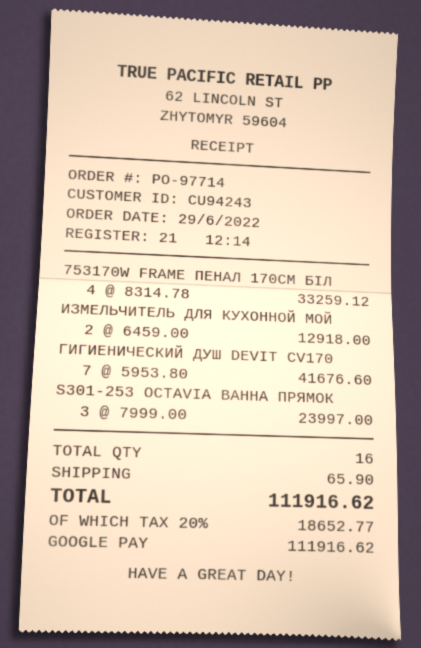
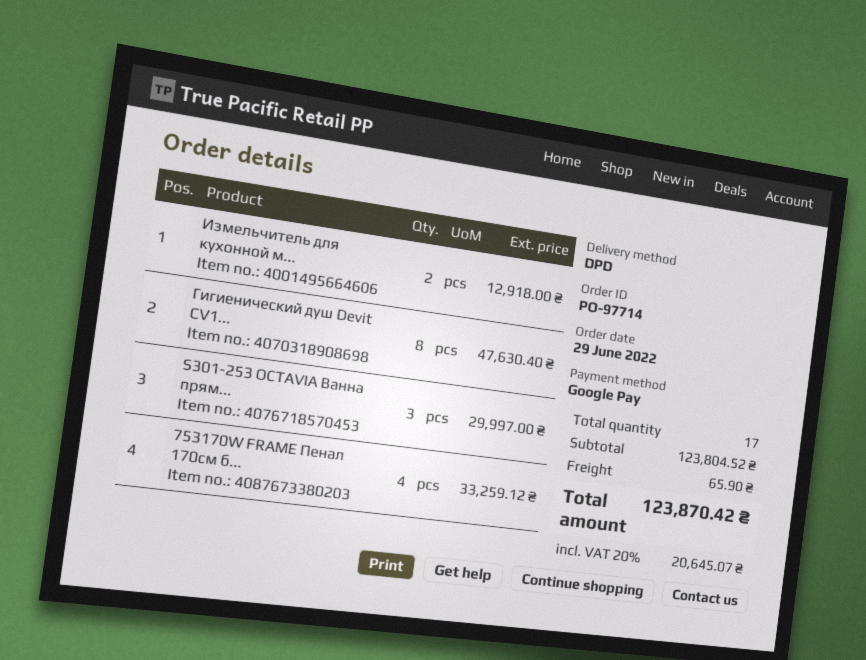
ГИГИЕНИЧЕСКИЙ ДУШ DEVIT CV170: 7 for 41676.60 -> 8 for 47630.40
S301-253 OCTAVIA ВАННА ПРЯМОК: 3 for 23997.00 -> 3 for 29997.00
total quantity: 16 -> 17
tax: 20% = 18652.77 -> 20% = 20645.07
total: 111916.62 -> 123870.42

